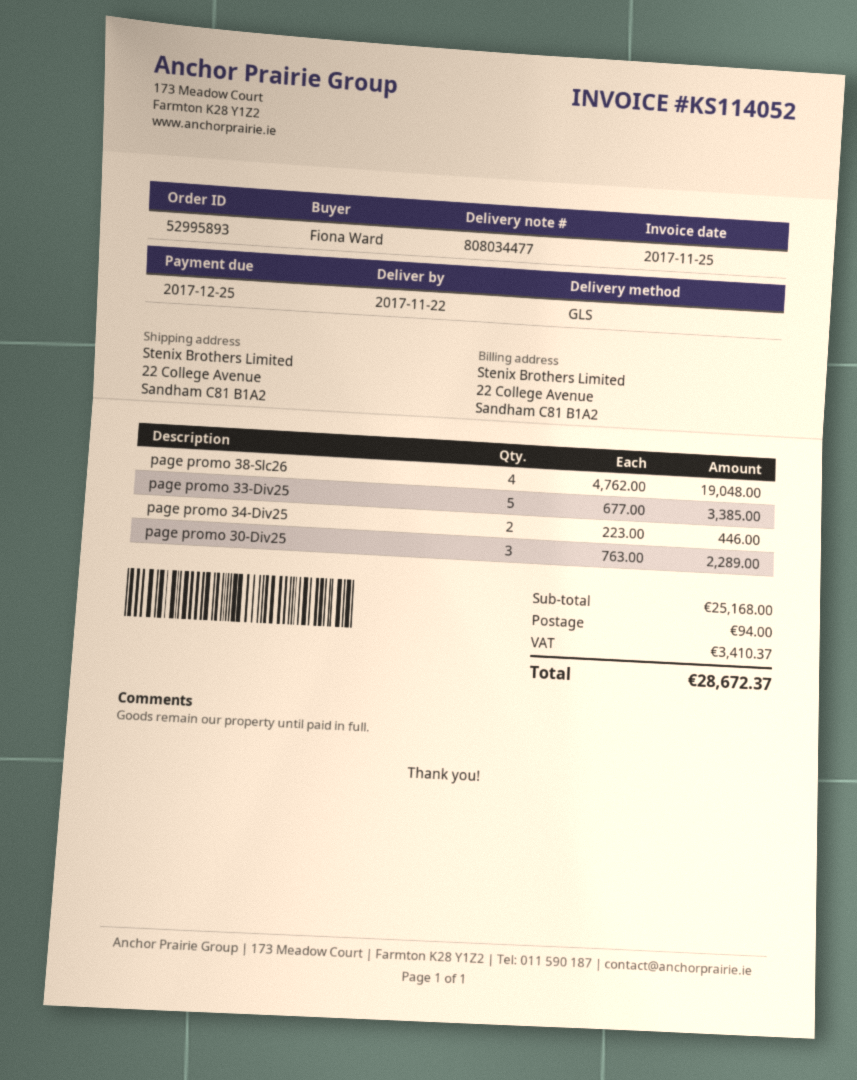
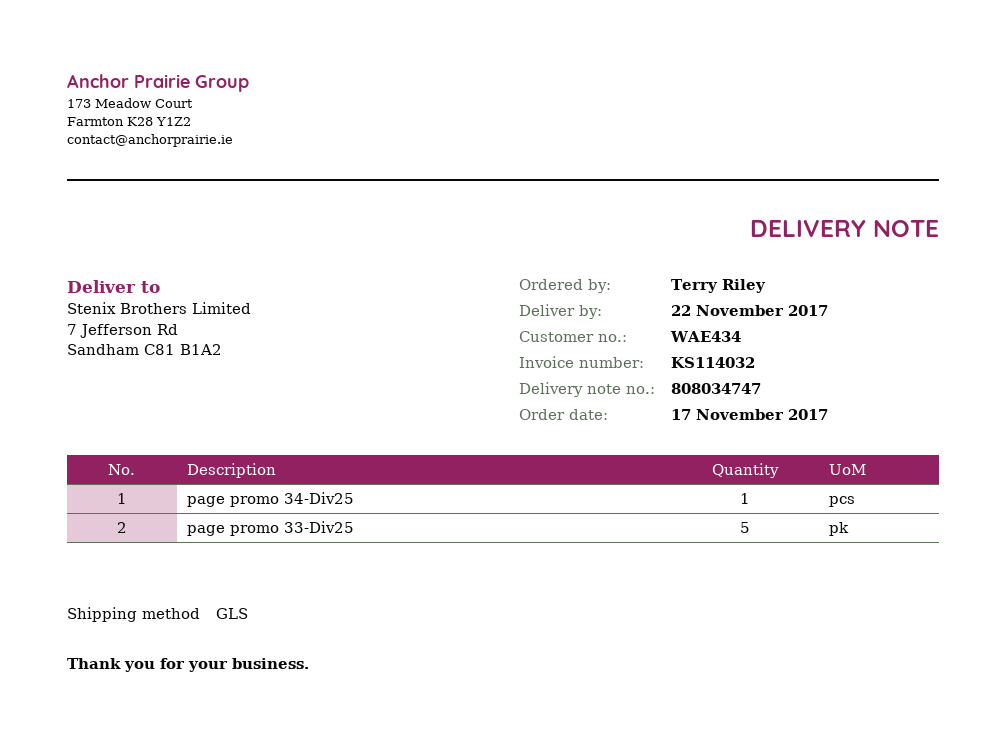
delivery note number: 808034477 -> 808034747
invoice number: KS114052 -> KS114032
ordered by: Fiona Ward -> Terry Riley
ship to: 22 College Avenue, Sandham C81 B1A2 -> 7 Jefferson Rd, Sandham C81 B1A2
page promo 38-Slc26: 4 -> none
page promo 34-Div25: 2 -> 1
page promo 30-Div25: 3 -> none

